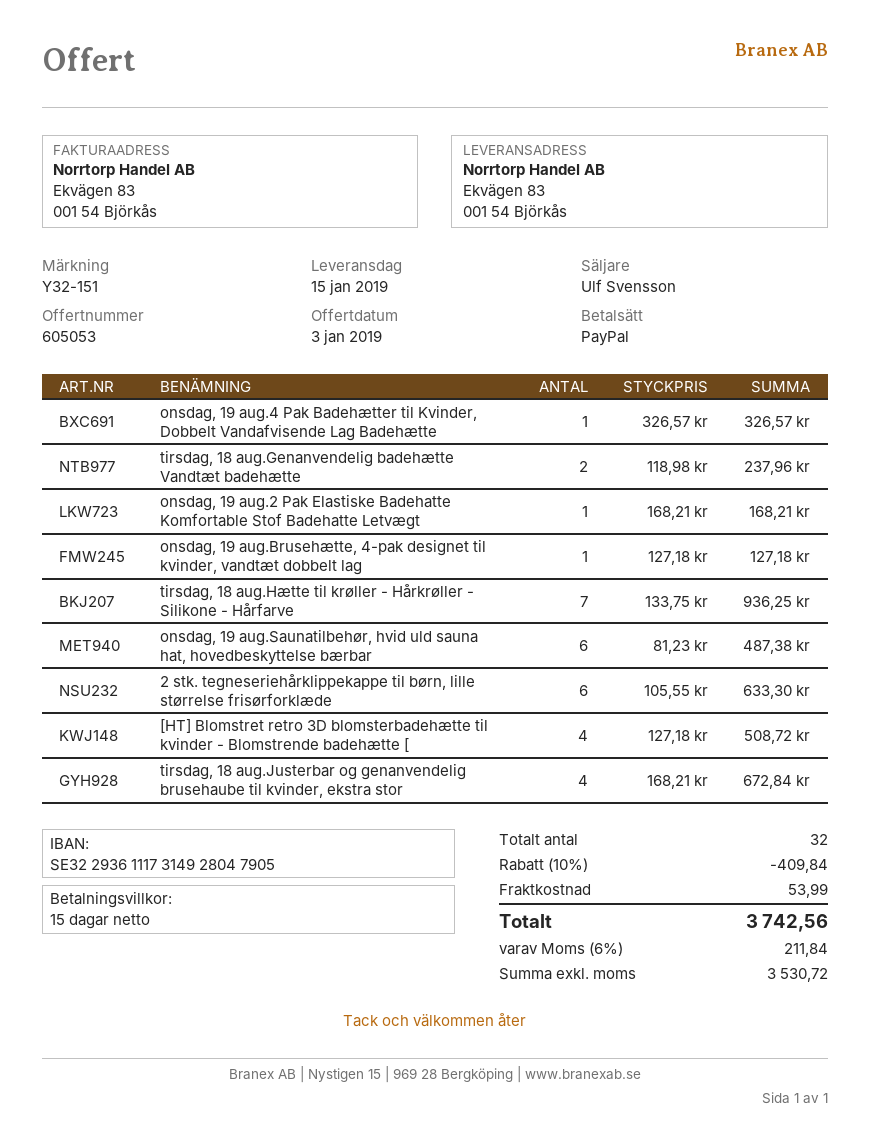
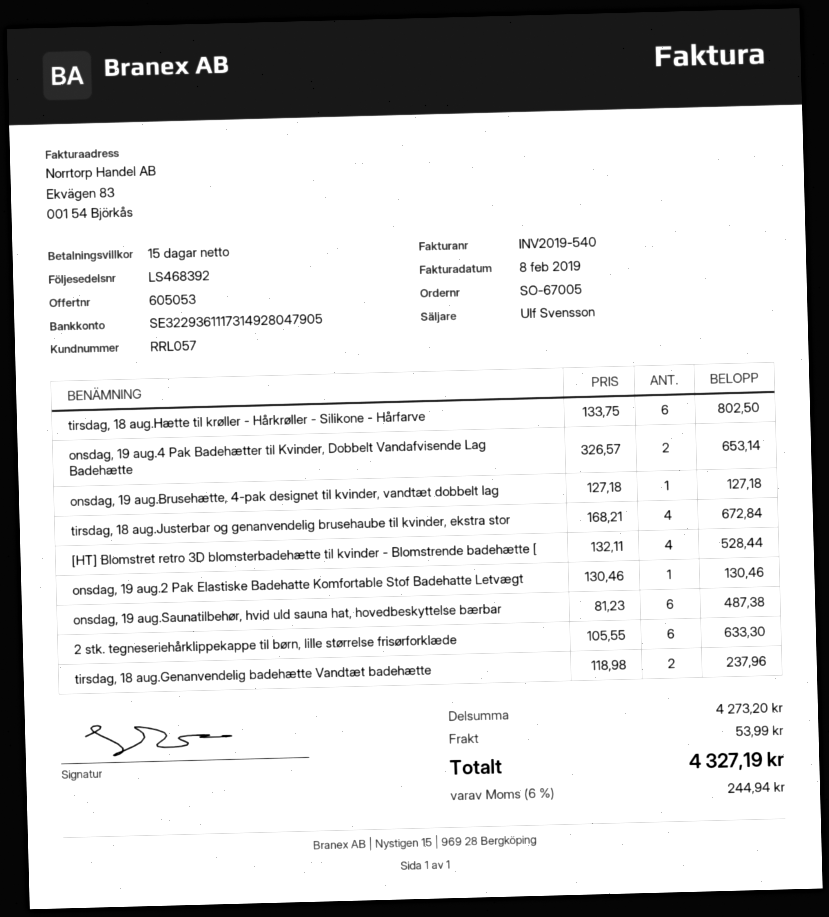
onsdag, 19 aug.4 Pak Badehætter til Kvinder, Dobbelt Vandafvisende Lag Badehætte: 1 x 326.57 = 326.57 -> 2 x 326.57 = 653.14
onsdag, 19 aug.2 Pak Elastiske Badehatte Komfortable Stof Badehatte Letvægt: 1 x 168.21 = 168.21 -> 1 x 130.46 = 130.46
tirsdag, 18 aug.Hætte til krøller - Hårkrøller - Silikone - Hårfarve: 7 x 133.75 = 936.25 -> 6 x 133.75 = 802.50
[HT] Blomstret retro 3D blomsterbadehætte til kvinder - Blomstrende badehætte [: 4 x 127.18 = 508.72 -> 4 x 132.11 = 528.44
discount: 10% = 409.84 -> none
tax: 6% = 211.84 -> 6% = 244.94
total: 3742.56 -> 4327.19

